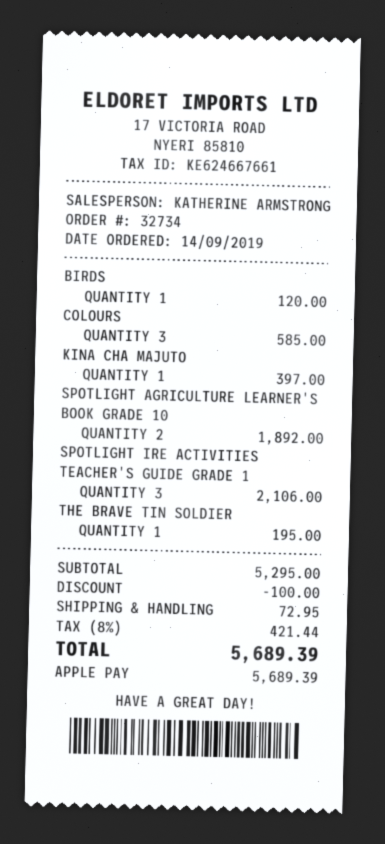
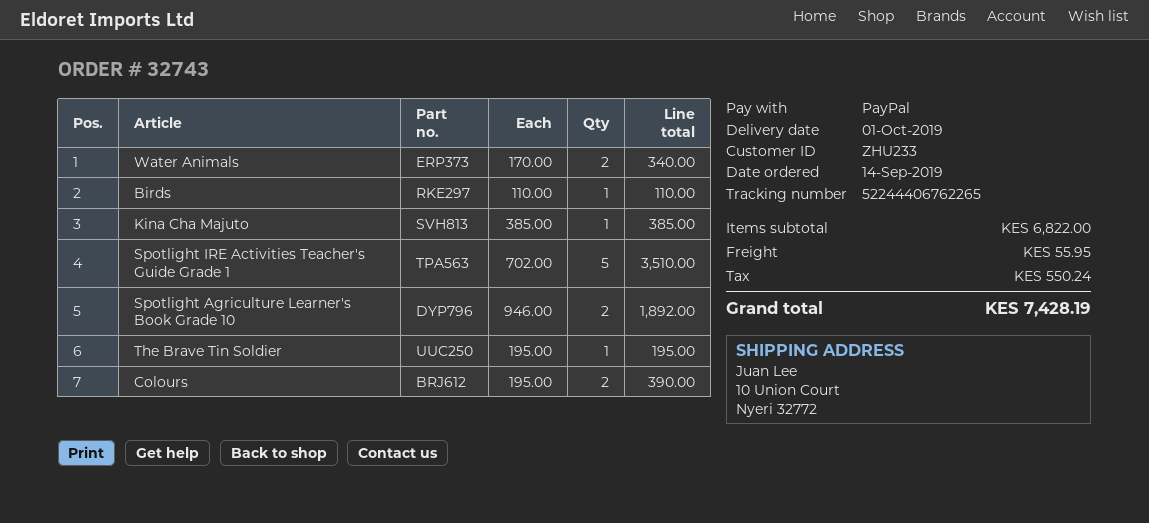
order number: 32734 -> 32743
payment method: Apple Pay -> PayPal
BIRDS: 1 for 120.00 -> 1 for 110.00
COLOURS: 3 for 585.00 -> 2 for 390.00
KINA CHA MAJUTO: 1 for 397.00 -> 1 for 385.00
SPOTLIGHT IRE ACTIVITIES TEACHER'S GUIDE GRADE 1: 3 for 2106.00 -> 5 for 3510.00
Water Animals: none -> 2 for 340.00
subtotal: 5295.00 -> 6822.00
discount: 100.00 -> none
shipping: 72.95 -> 55.95
tax: 421.44 -> 550.24
total: 5689.39 -> 7428.19

